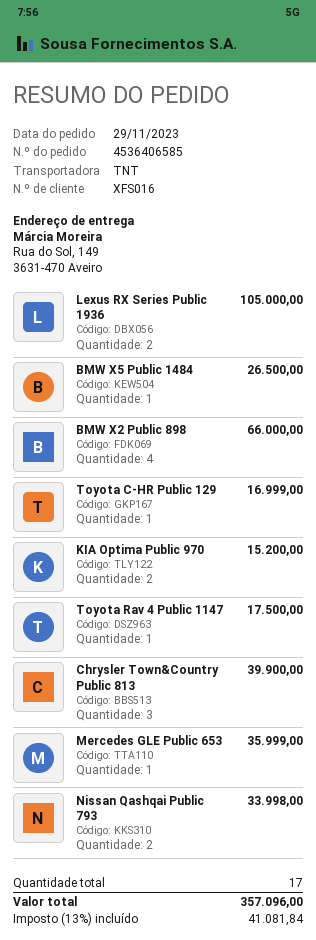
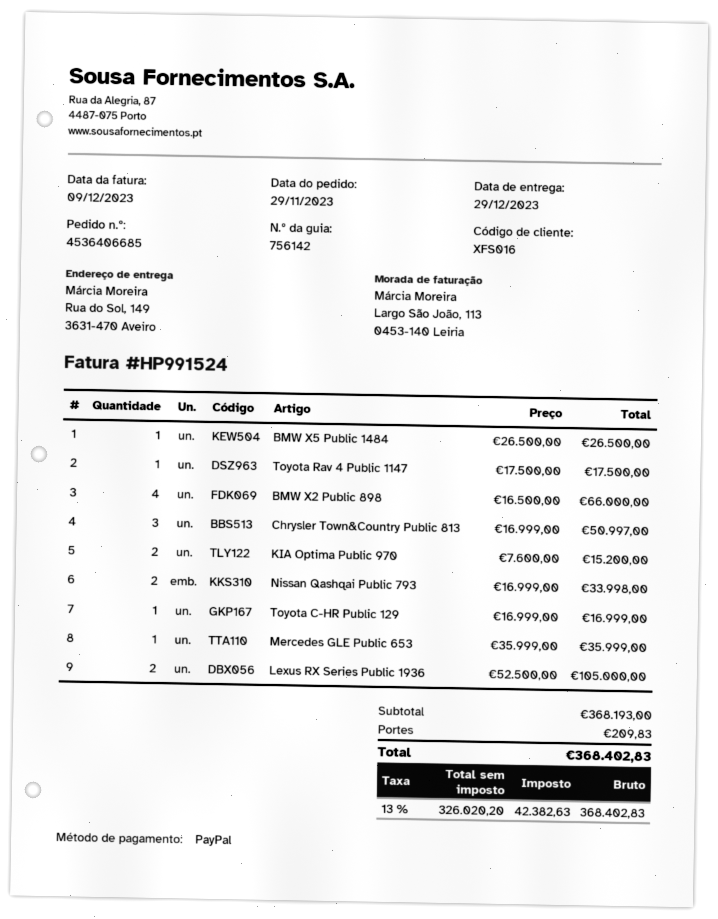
order number: 4536406585 -> 4536406685
Chrysler Town&Country Public 813: 3 for 39900.00 -> 3 for 50997.00
shipping: none -> 209.83
tax: 13% = 41081.84 -> 13% = 42382.63
total: 357096.00 -> 368402.83

